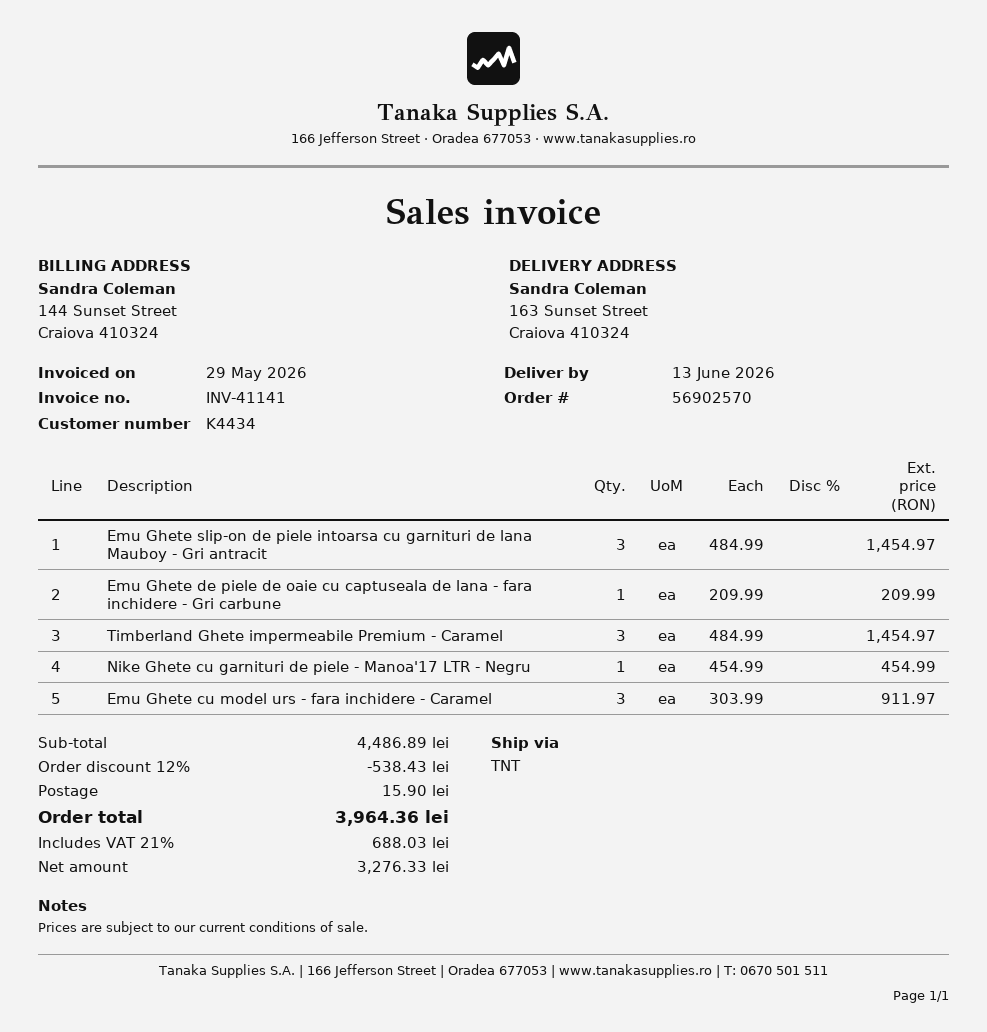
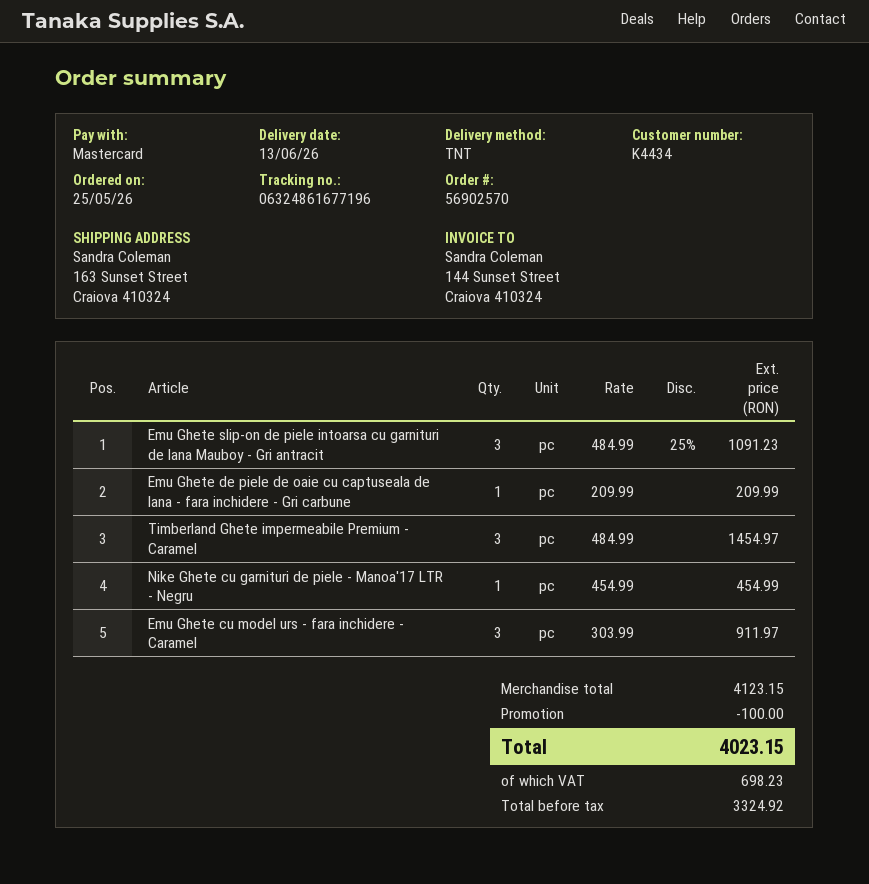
Emu Ghete slip-on de piele intoarsa cu garnituri de lana Mauboy - Gri antracit: 3 x 484.99 = 1454.97 -> 3 x 484.99 - 25% = 1091.23
subtotal: 4486.89 -> 4123.15
discount: 538.43 -> 100.00
shipping: 15.90 -> none
net: 3276.33 -> 3324.92
tax: 688.03 -> 698.23
total: 3964.36 -> 4023.15

